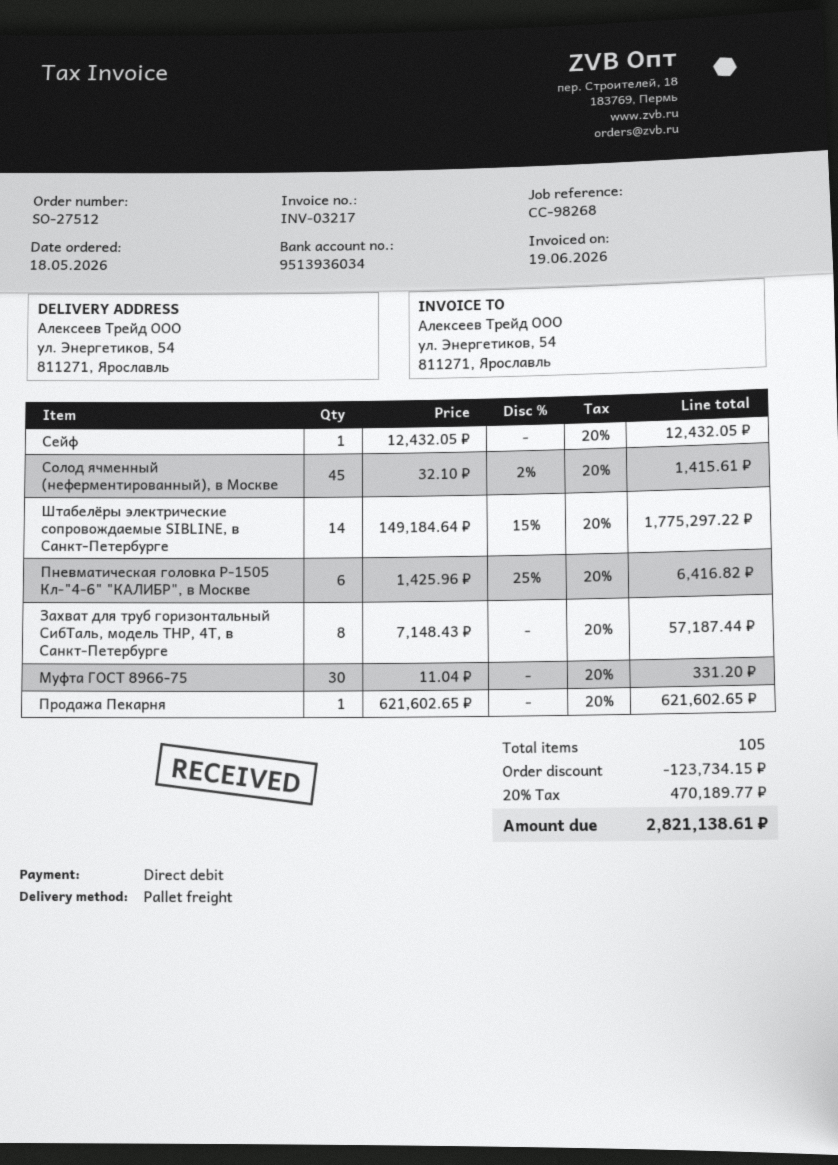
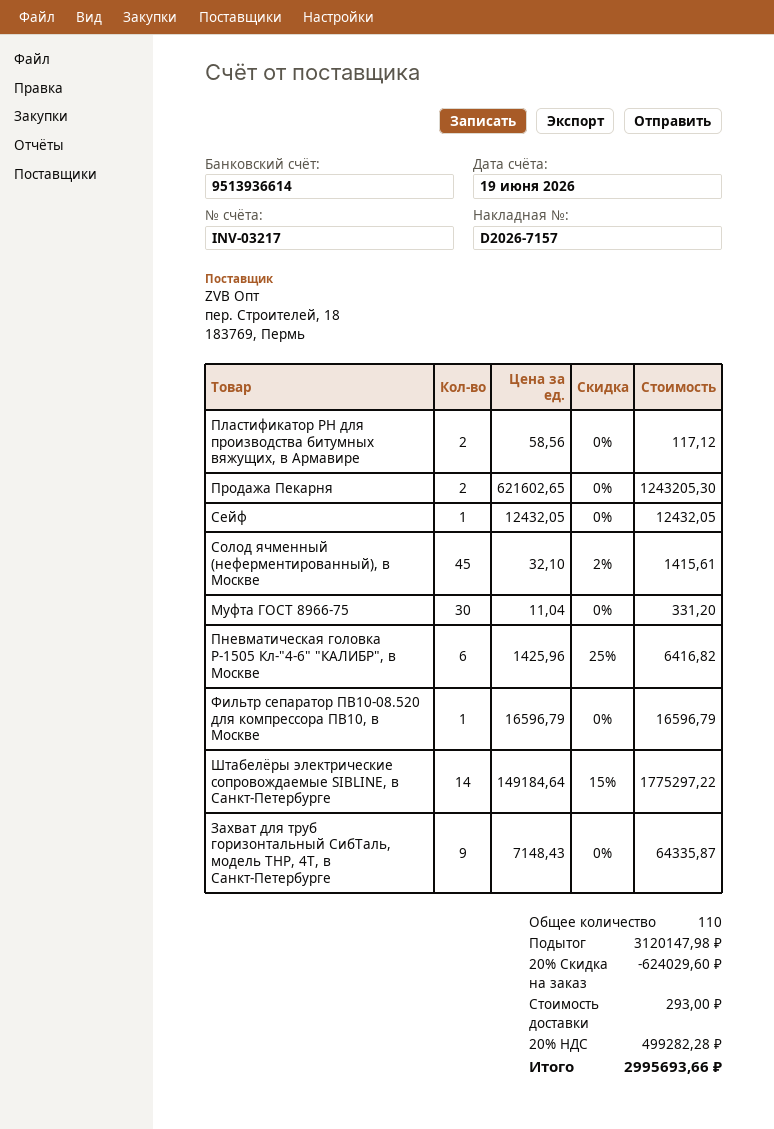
bank account: 9513936034 -> 9513936614
Захват для труб горизонтальный СибТаль, модель ТНР, 4Т, в Санкт-Петербурге: 8 x 7148.43 = 57187.44 -> 9 x 7148.43 = 64335.87
Продажа Пекарня: 1 x 621602.65 = 621602.65 -> 2 x 621602.65 = 1243205.30
Пластификатор PH для производства битумных вяжущих, в Армавире: none -> 2 x 58.56 = 117.12
Фильтр сепаратор ПВ10-08.520 для компрессора ПВ10, в Москве: none -> 1 x 16596.79 = 16596.79
total quantity: 105 -> 110
discount: 123734.15 -> 624029.60
shipping: none -> 293.00
tax: 20% = 470189.77 -> 20% = 499282.28
total: 2821138.61 -> 2995693.66

